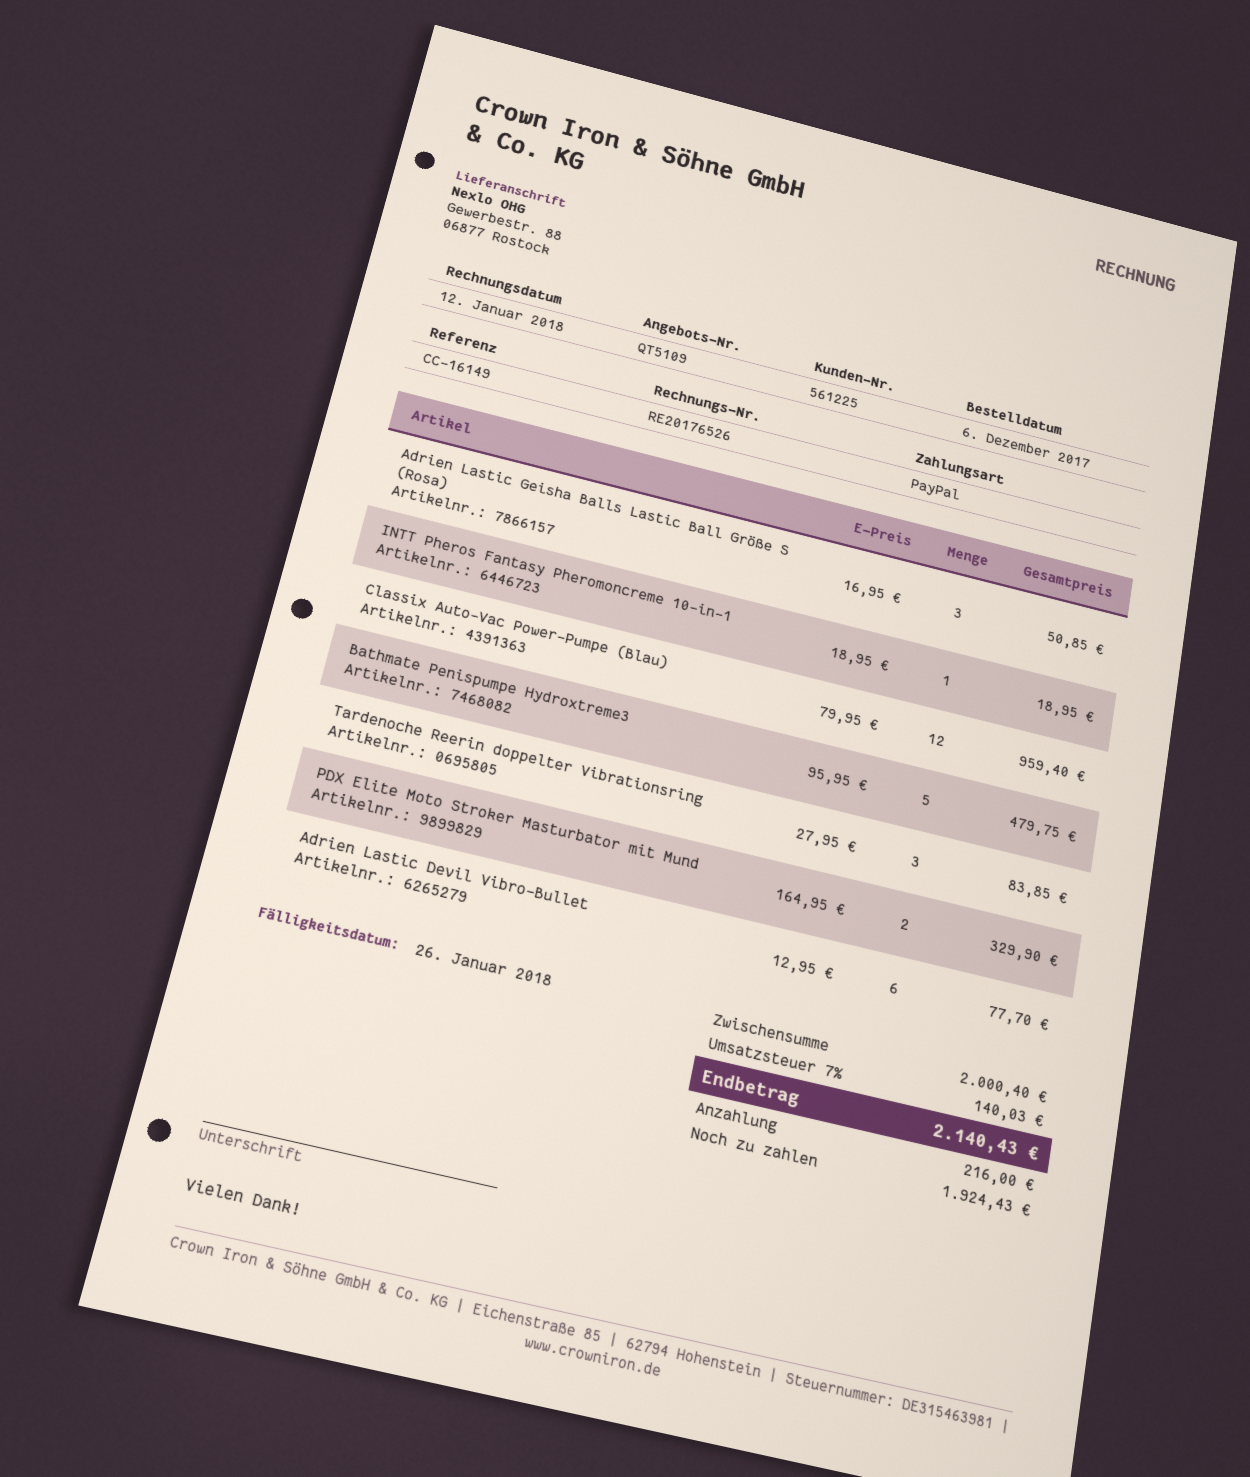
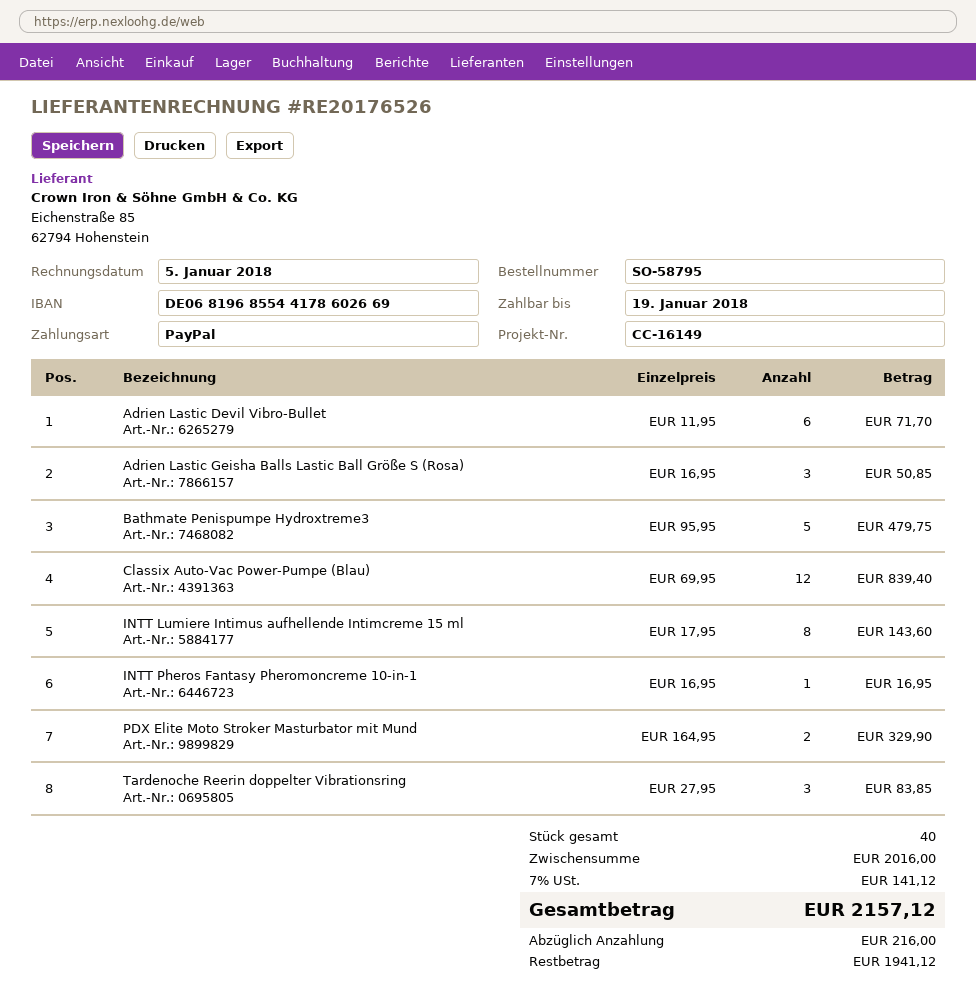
invoice date: 2018-01-12 -> 2018-01-05
due date: 2018-01-26 -> 2018-01-19
INTT Pheros Fantasy Pheromoncreme 10-in-1: 1 x 18.95 = 18.95 -> 1 x 16.95 = 16.95
Classix Auto-Vac Power-Pumpe (Blau): 12 x 79.95 = 959.40 -> 12 x 69.95 = 839.40
Adrien Lastic Devil Vibro-Bullet: 6 x 12.95 = 77.70 -> 6 x 11.95 = 71.70
INTT Lumiere Intimus aufhellende Intimcreme 15 ml: none -> 8 x 17.95 = 143.60
subtotal: 2000.40 -> 2016.00
tax: 7% = 140.03 -> 7% = 141.12
total: 2140.43 -> 2157.12
balance: 1924.43 -> 1941.12

